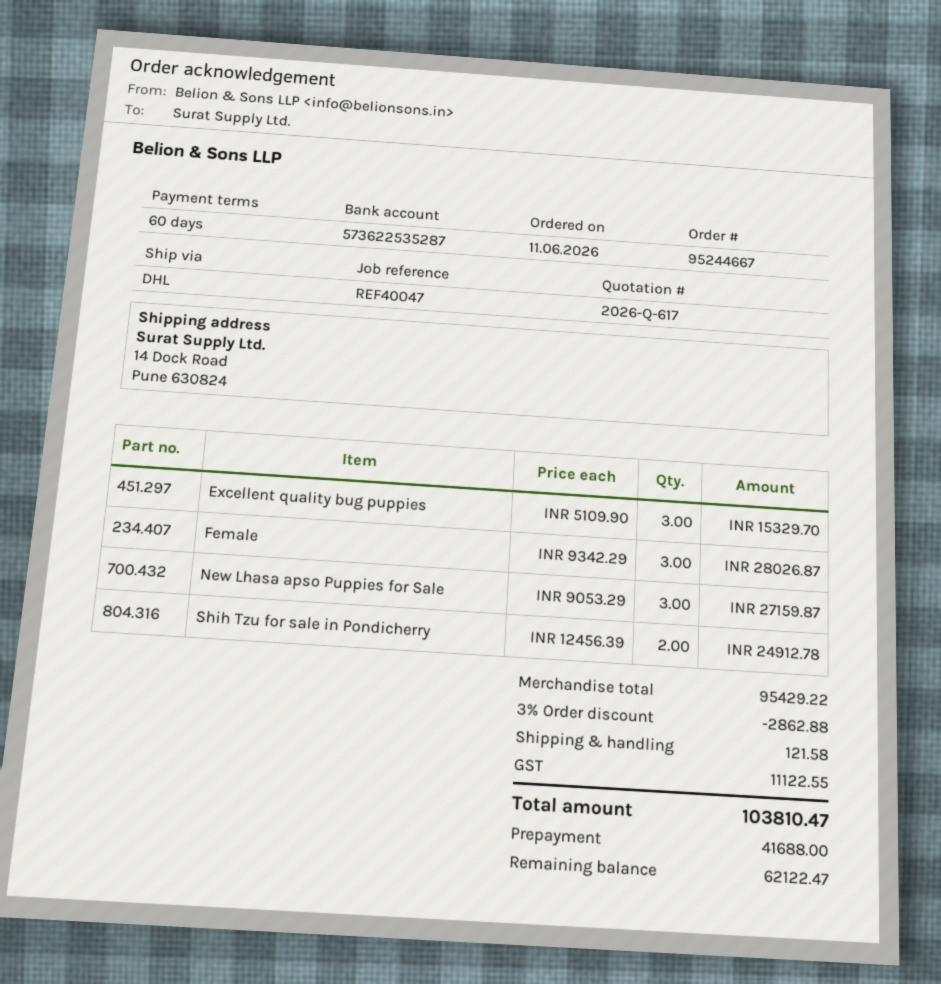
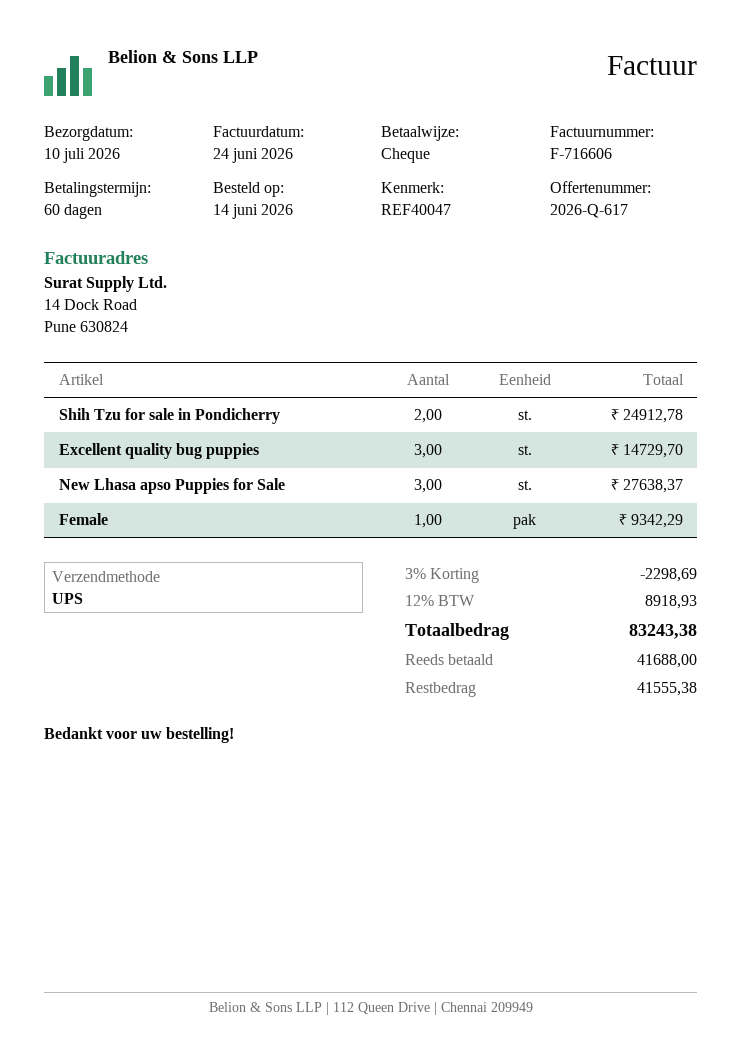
order date: 2026-06-11 -> 2026-06-14
shipping method: DHL -> UPS
Excellent quality bug puppies: 3 for 15329.70 -> 3 for 14729.70
Female: 3 for 28026.87 -> 1 for 9342.29
New Lhasa apso Puppies for Sale: 3 for 27159.87 -> 3 for 27638.37
discount: 3% = 2862.88 -> 3% = 2298.69
shipping: 121.58 -> none
tax: 11122.55 -> 8918.93
total: 103810.47 -> 83243.38
balance: 62122.47 -> 41555.38

